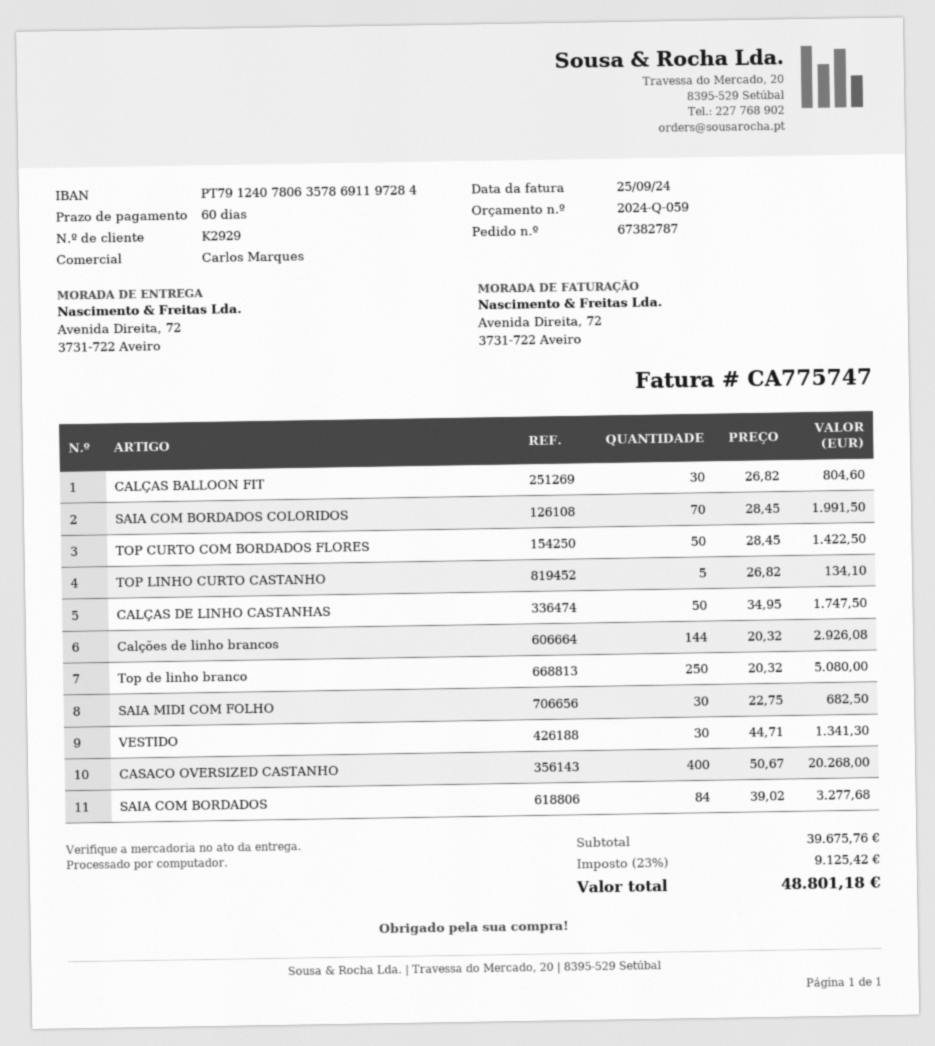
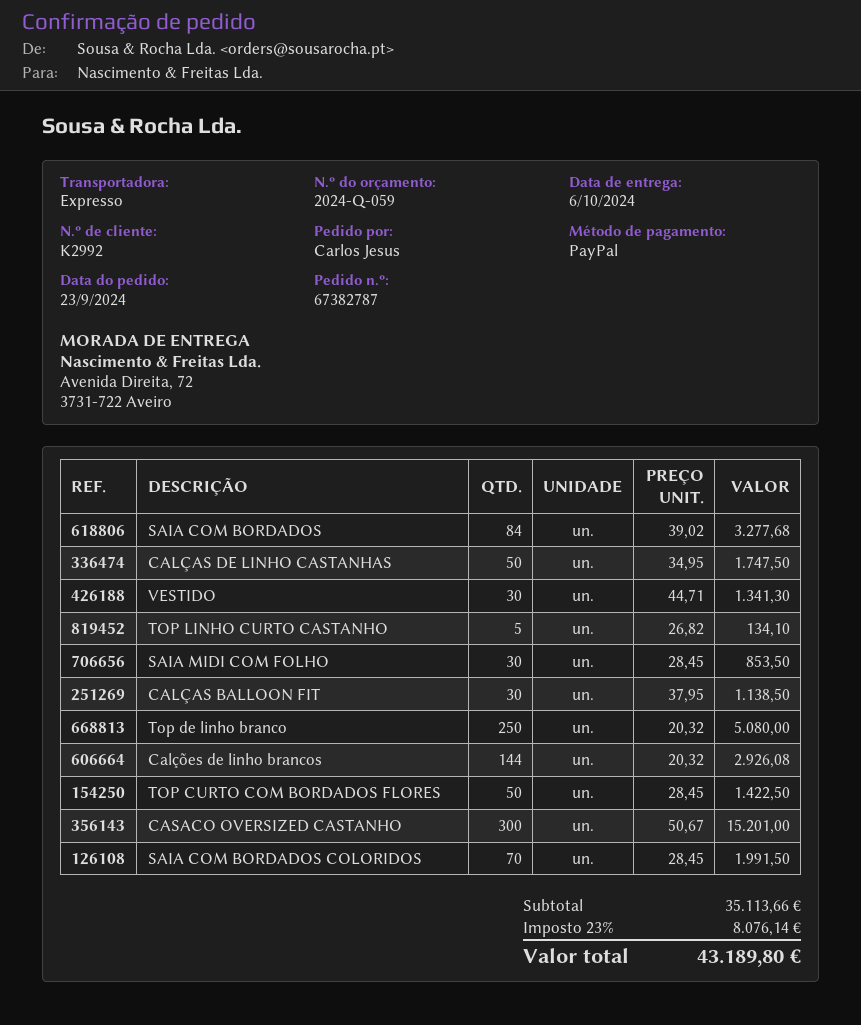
customer number: K2929 -> K2992
CALÇAS BALLOON FIT: 30 x 26.82 = 804.60 -> 30 x 37.95 = 1138.50
SAIA MIDI COM FOLHO: 30 x 22.75 = 682.50 -> 30 x 28.45 = 853.50
CASACO OVERSIZED CASTANHO: 400 x 50.67 = 20268.00 -> 300 x 50.67 = 15201.00
subtotal: 39675.76 -> 35113.66
tax: 23% = 9125.42 -> 23% = 8076.14
total: 48801.18 -> 43189.80

